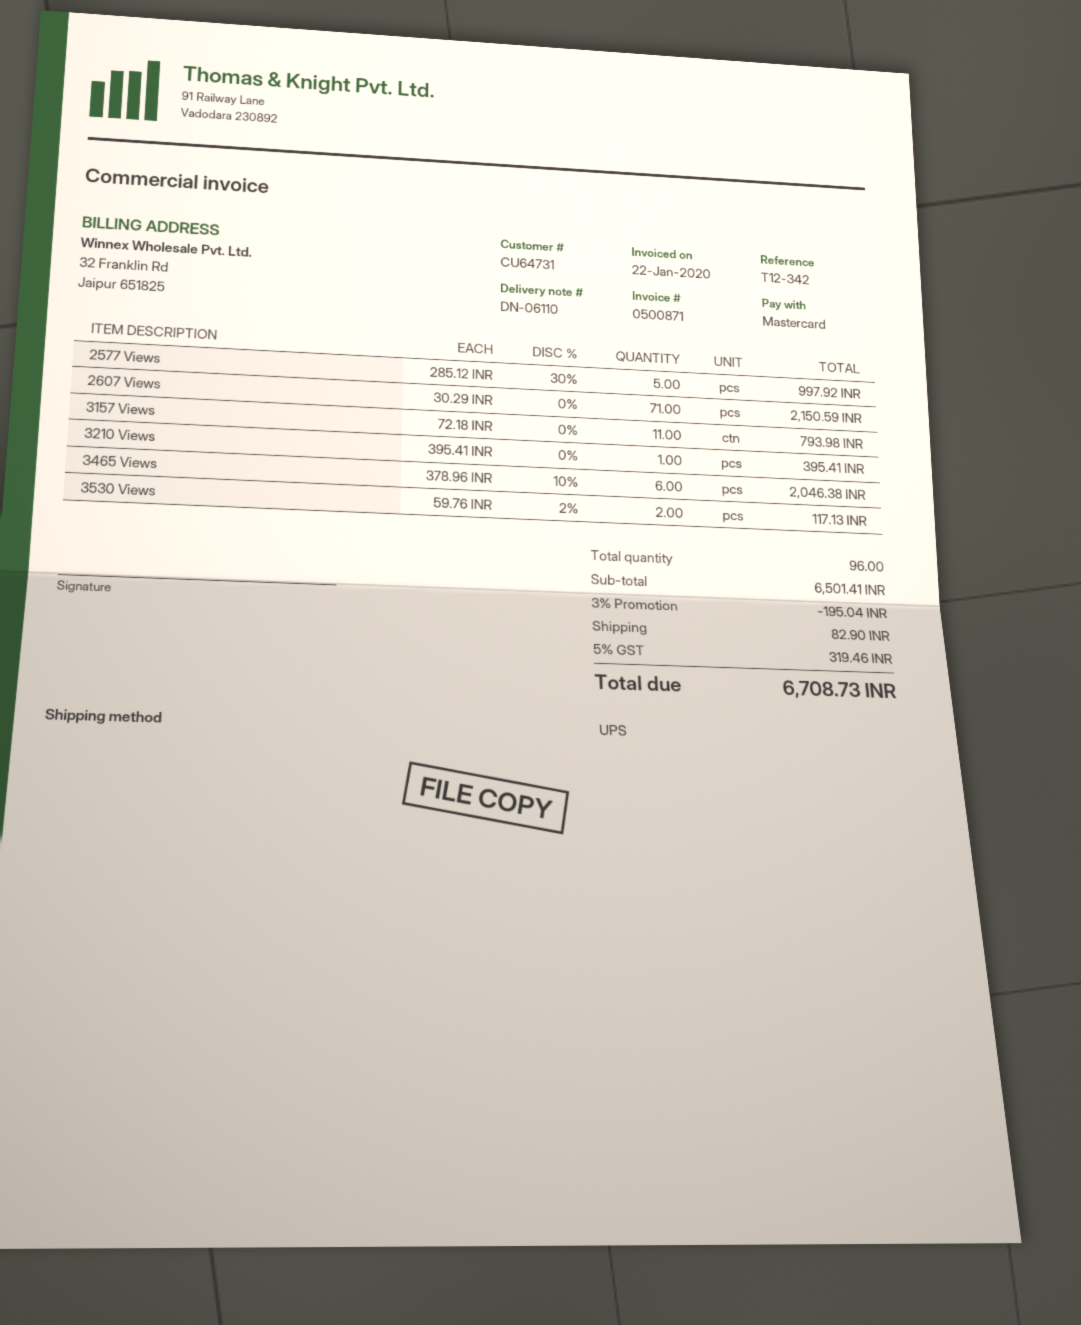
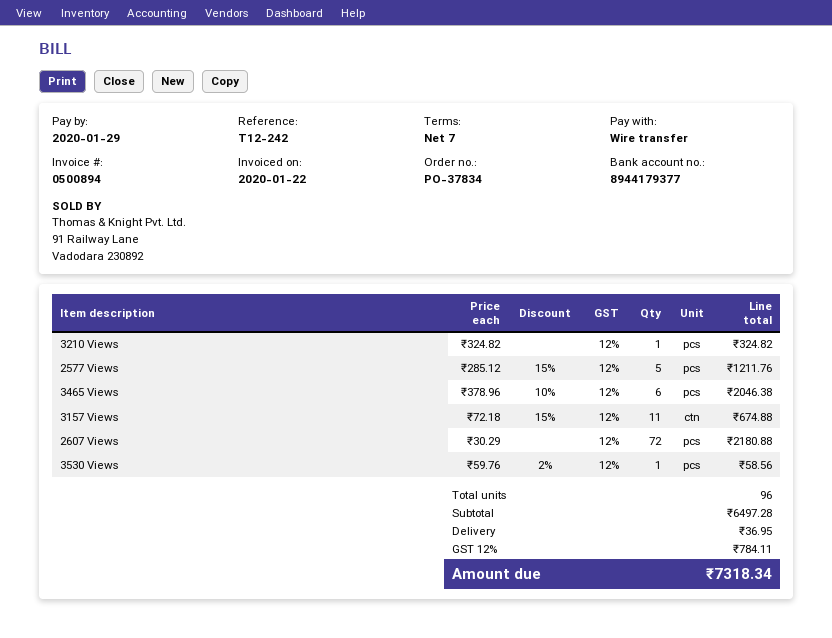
invoice number: 0500871 -> 0500894
reference: T12-342 -> T12-242
payment method: Mastercard -> bank transfer
2577 Views: 5 x 285.12 - 30% = 997.92 -> 5 x 285.12 - 15% = 1211.76
2607 Views: 71 x 30.29 = 2150.59 -> 72 x 30.29 = 2180.88
3157 Views: 11 x 72.18 = 793.98 -> 11 x 72.18 - 15% = 674.88
3210 Views: 1 x 395.41 = 395.41 -> 1 x 324.82 = 324.82
3530 Views: 2 x 59.76 - 2% = 117.13 -> 1 x 59.76 - 2% = 58.56
subtotal: 6501.41 -> 6497.28
discount: 3% = 195.04 -> none
shipping: 82.90 -> 36.95
tax: 5% = 319.46 -> 12% = 784.11
total: 6708.73 -> 7318.34

